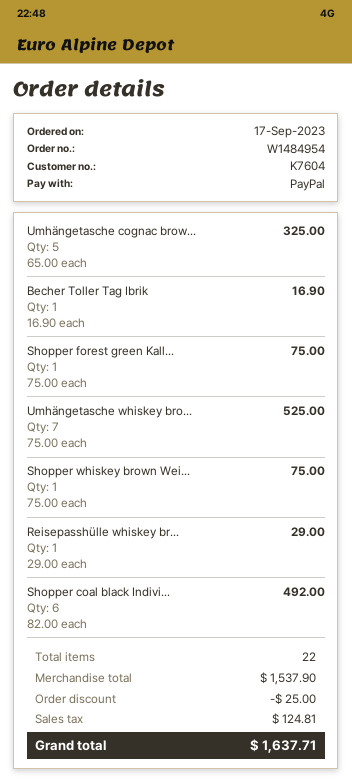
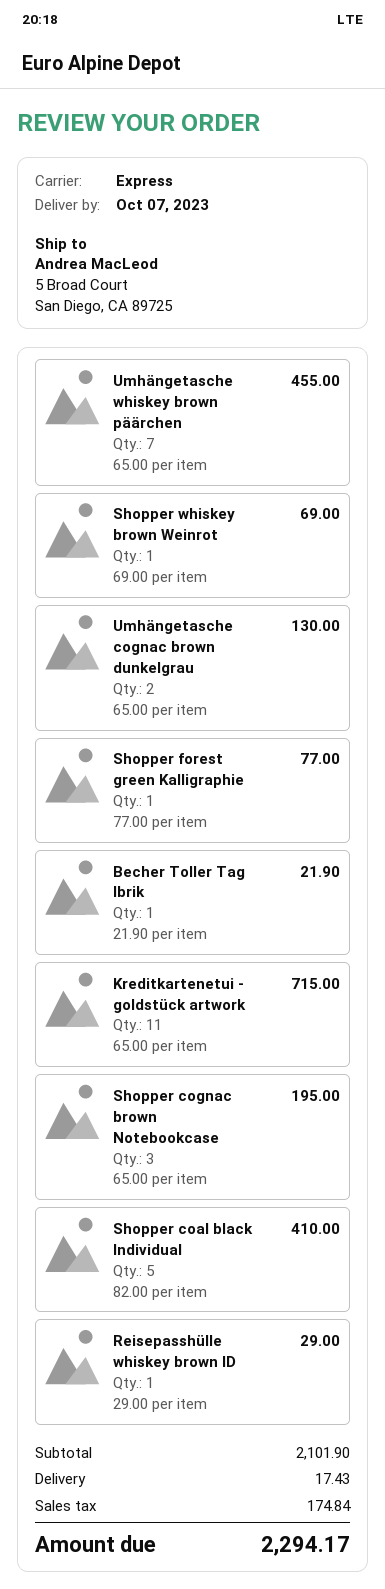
Umhängetasche cognac brow...: 5 x 65.00 = 325.00 -> 2 x 65.00 = 130.00
Becher Toller Tag Ibrik: 1 x 16.90 = 16.90 -> 1 x 21.90 = 21.90
Shopper forest green Kall...: 1 x 75.00 = 75.00 -> 1 x 77.00 = 77.00
Umhängetasche whiskey bro...: 7 x 75.00 = 525.00 -> 7 x 65.00 = 455.00
Shopper whiskey brown Wei...: 1 x 75.00 = 75.00 -> 1 x 69.00 = 69.00
Shopper coal black Indivi...: 6 x 82.00 = 492.00 -> 5 x 82.00 = 410.00
Kreditkartenetui - goldstück artwork: none -> 11 x 65.00 = 715.00
Shopper cognac brown Notebookcase: none -> 3 x 65.00 = 195.00
subtotal: 1537.90 -> 2101.90
discount: 25.00 -> none
shipping: none -> 17.43
tax: 124.81 -> 174.84
total: 1637.71 -> 2294.17

